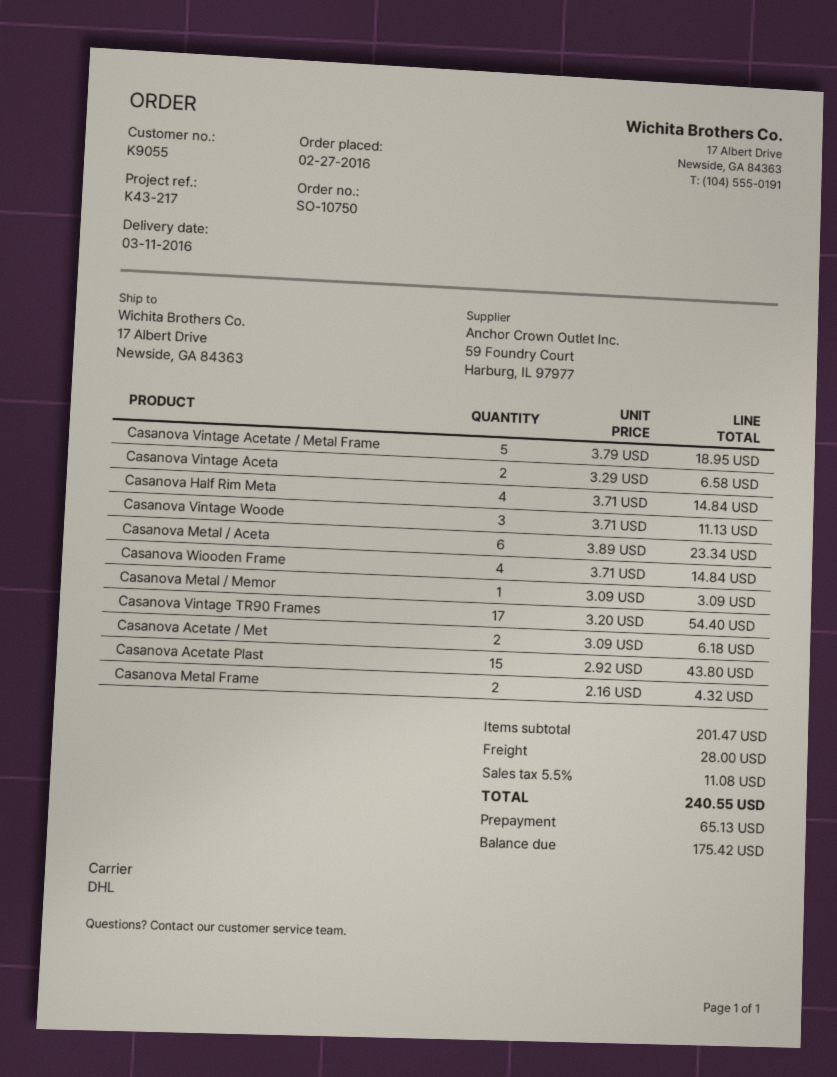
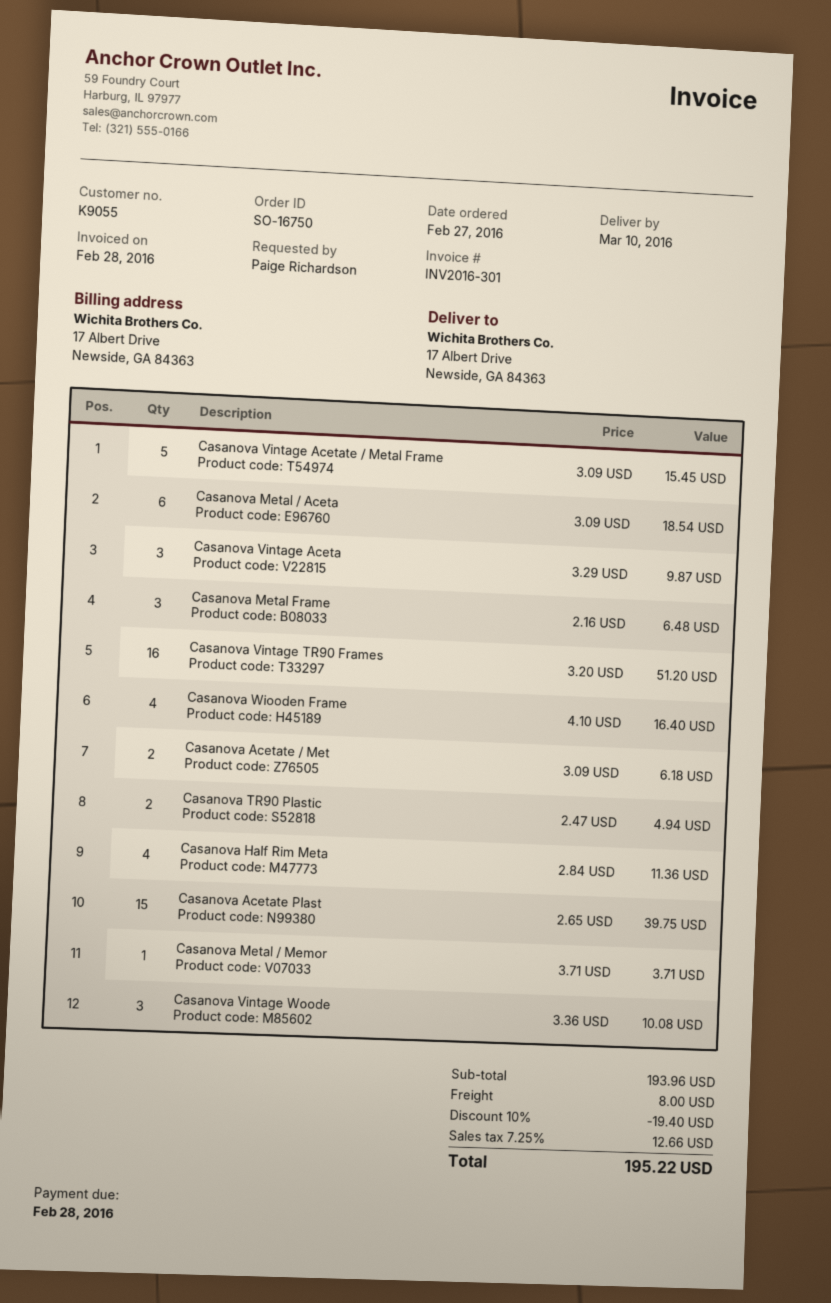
order number: SO-10750 -> SO-16750
delivery date: 2016-03-11 -> 2016-03-10
Casanova Vintage Acetate / Metal Frame: 5 x 3.79 = 18.95 -> 5 x 3.09 = 15.45
Casanova Vintage Aceta: 2 x 3.29 = 6.58 -> 3 x 3.29 = 9.87
Casanova Half Rim Meta: 4 x 3.71 = 14.84 -> 4 x 2.84 = 11.36
Casanova Vintage Woode: 3 x 3.71 = 11.13 -> 3 x 3.36 = 10.08
Casanova Metal / Aceta: 6 x 3.89 = 23.34 -> 6 x 3.09 = 18.54
Casanova Wiooden Frame: 4 x 3.71 = 14.84 -> 4 x 4.10 = 16.40
Casanova Metal / Memor: 1 x 3.09 = 3.09 -> 1 x 3.71 = 3.71
Casanova Vintage TR90 Frames: 17 x 3.20 = 54.40 -> 16 x 3.20 = 51.20
Casanova Acetate Plast: 15 x 2.92 = 43.80 -> 15 x 2.65 = 39.75
Casanova Metal Frame: 2 x 2.16 = 4.32 -> 3 x 2.16 = 6.48
Casanova TR90 Plastic: none -> 2 x 2.47 = 4.94
subtotal: 201.47 -> 193.96
discount: none -> 10% = 19.40
shipping: 28.00 -> 8.00
tax: 5.5% = 11.08 -> 7.25% = 12.66
total: 240.55 -> 195.22

